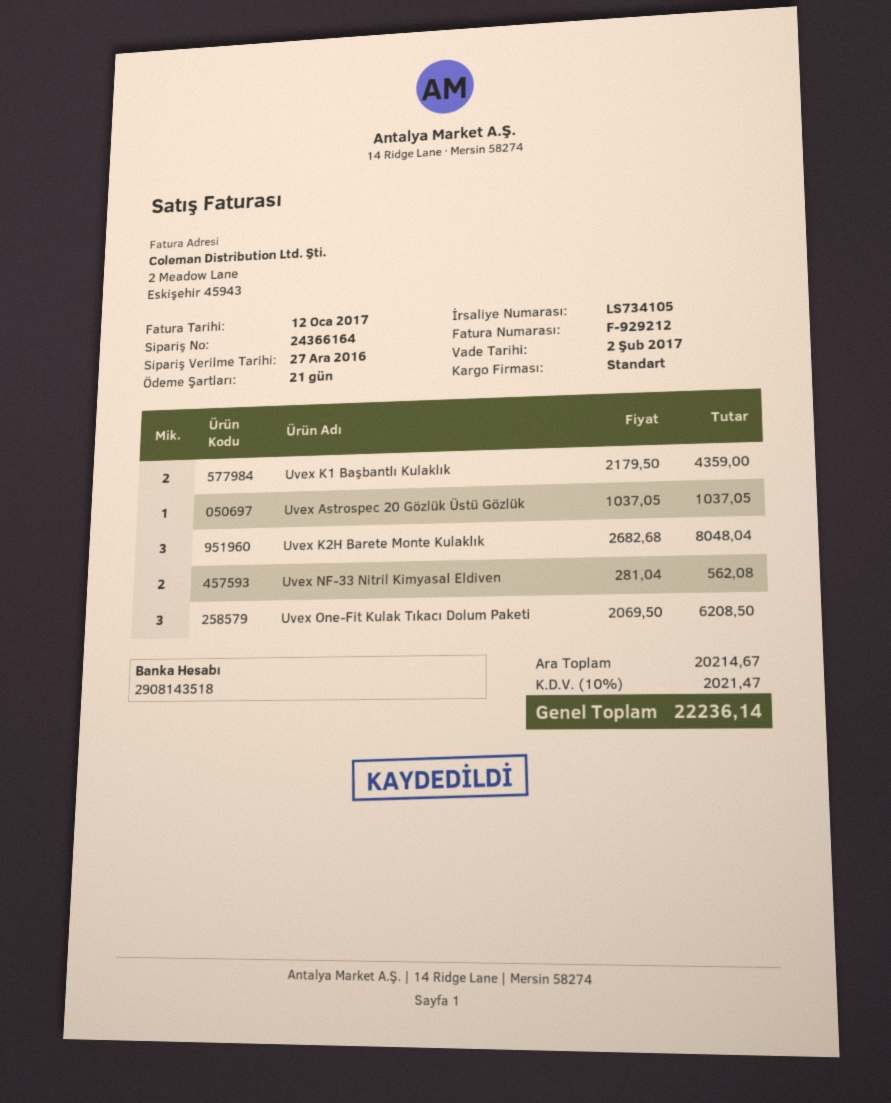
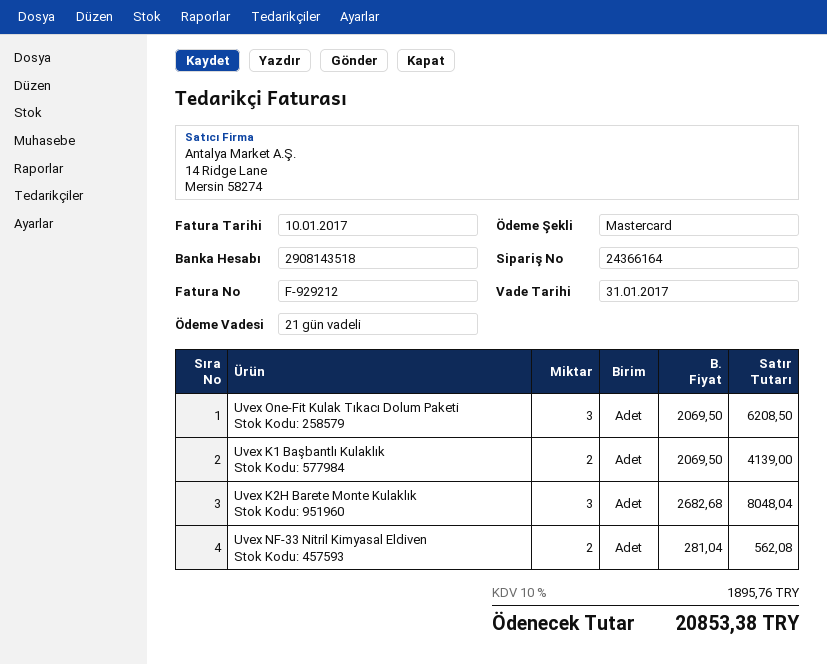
invoice date: 2017-01-12 -> 2017-01-10
due date: 2017-02-02 -> 2017-01-31
Uvex K1 Başbantlı Kulaklık: 2 x 2179.50 = 4359.00 -> 2 x 2069.50 = 4139.00
Uvex Astrospec 20 Gözlük Üstü Gözlük: 1 x 1037.05 = 1037.05 -> none
tax: 10% = 2021.47 -> 10% = 1895.76
total: 22236.14 -> 20853.38

